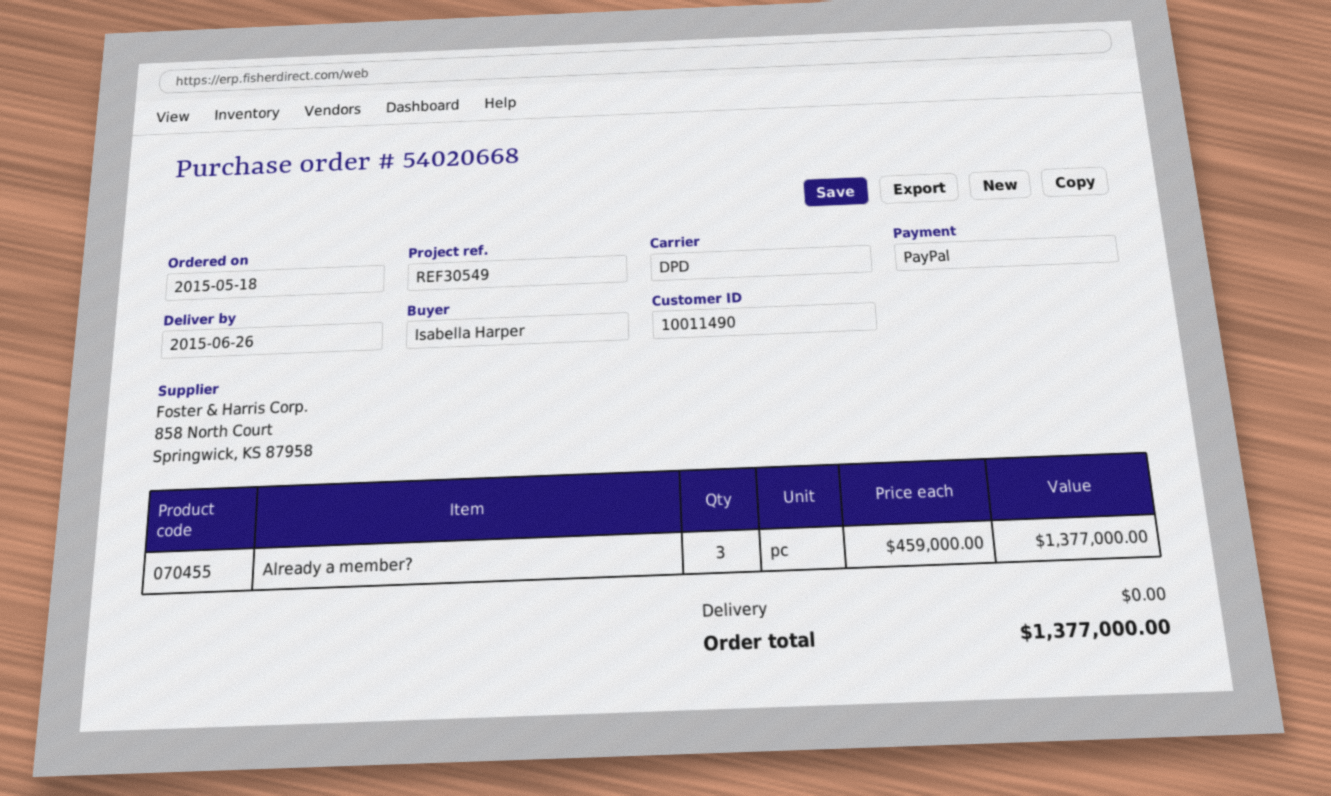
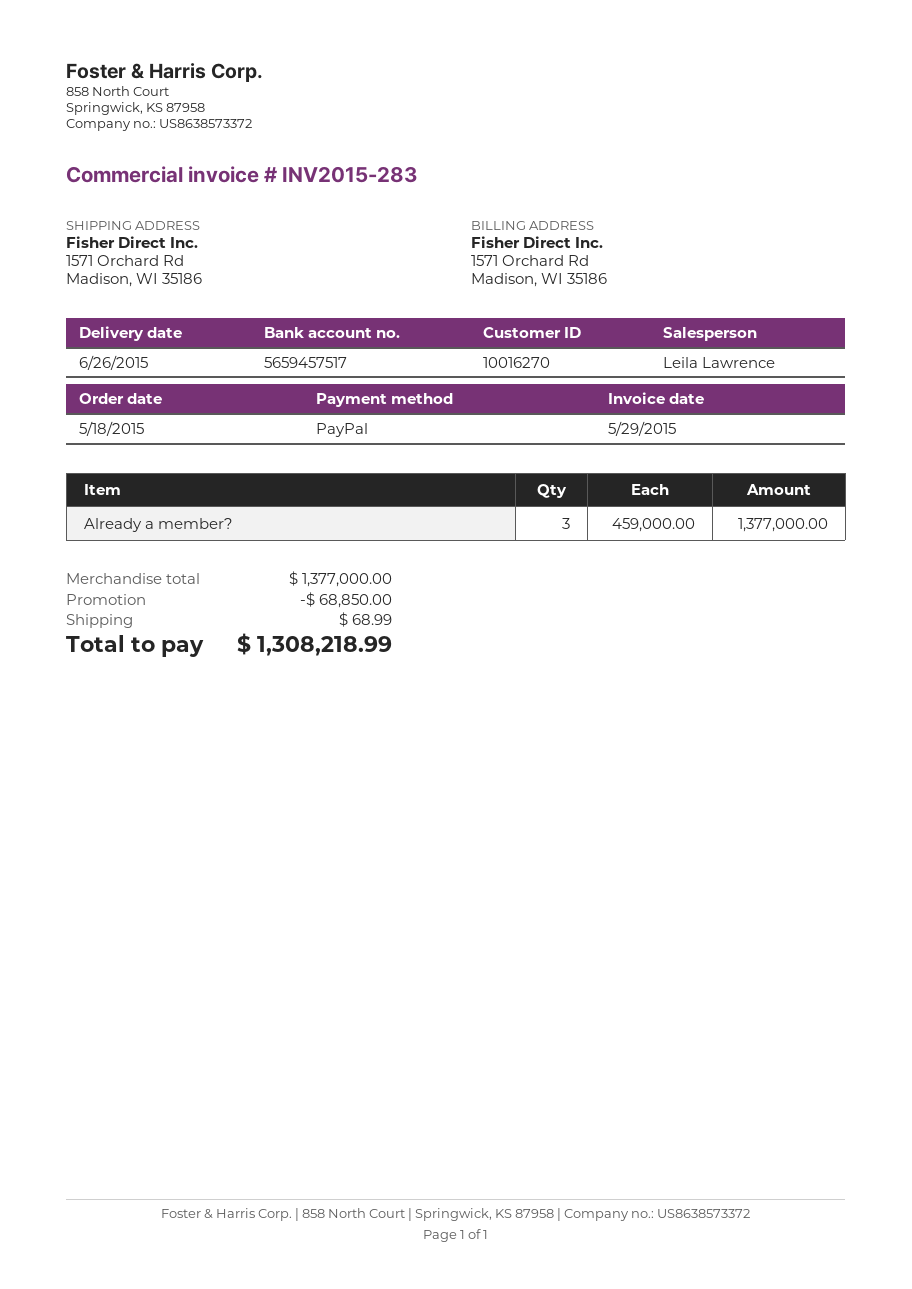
customer number: 10011490 -> 10016270
discount: none -> 68850.00
shipping: 0.00 -> 68.99
total: 1377000.00 -> 1308218.99

